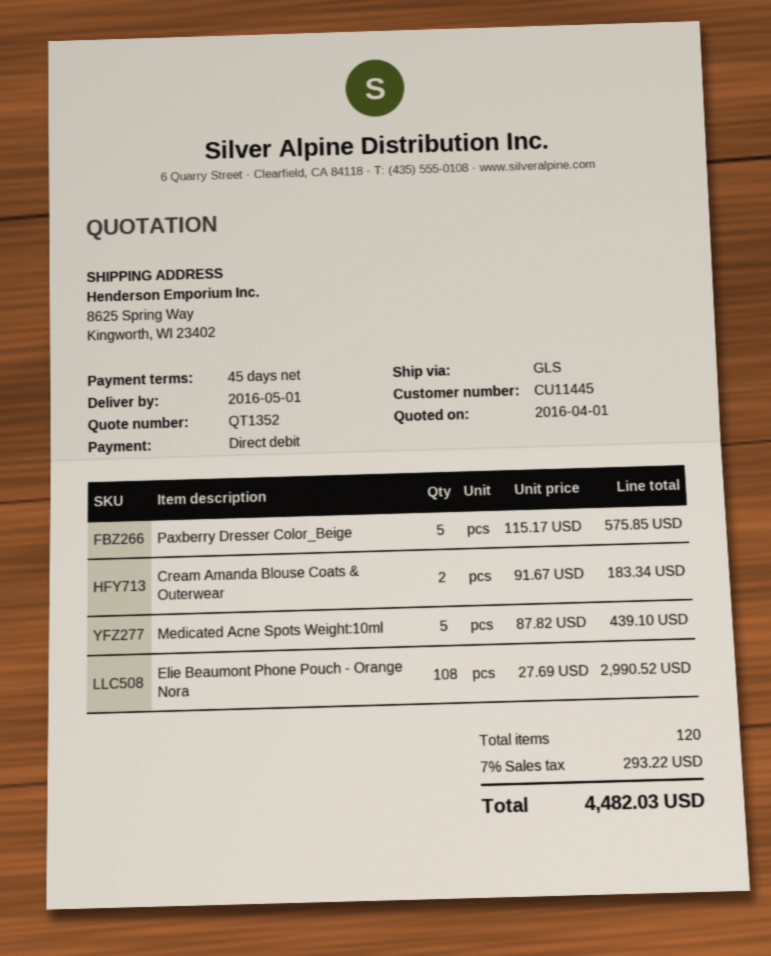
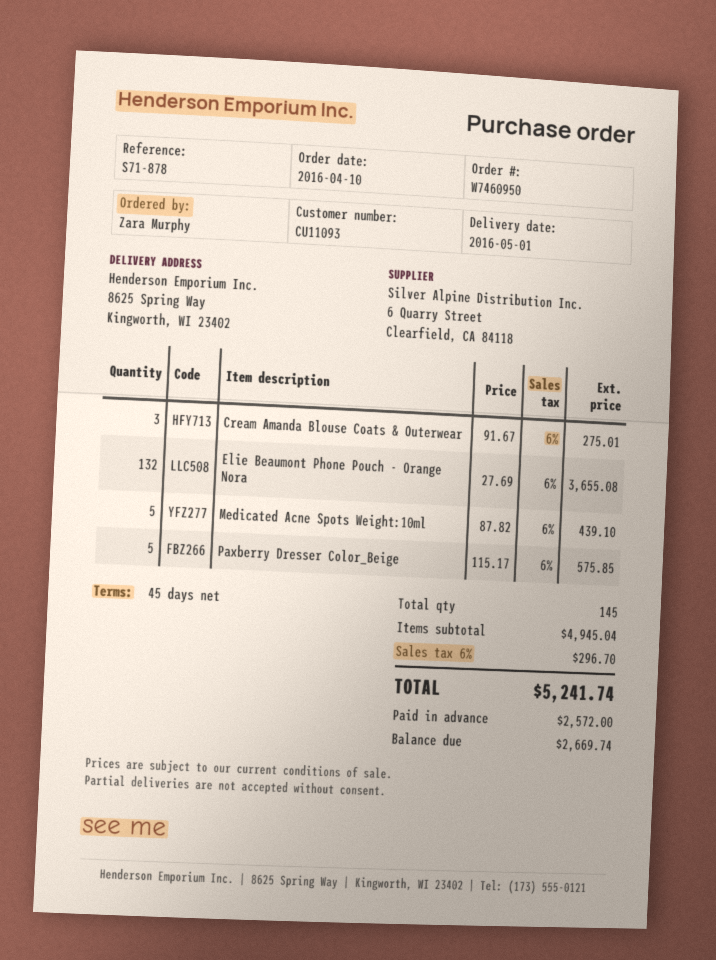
customer number: CU11445 -> CU11093
Cream Amanda Blouse Coats & Outerwear: 2 x 91.67 = 183.34 -> 3 x 91.67 = 275.01
Elie Beaumont Phone Pouch - Orange Nora: 108 x 27.69 = 2990.52 -> 132 x 27.69 = 3655.08
total quantity: 120 -> 145
tax: 7% = 293.22 -> 6% = 296.70
total: 4482.03 -> 5241.74

